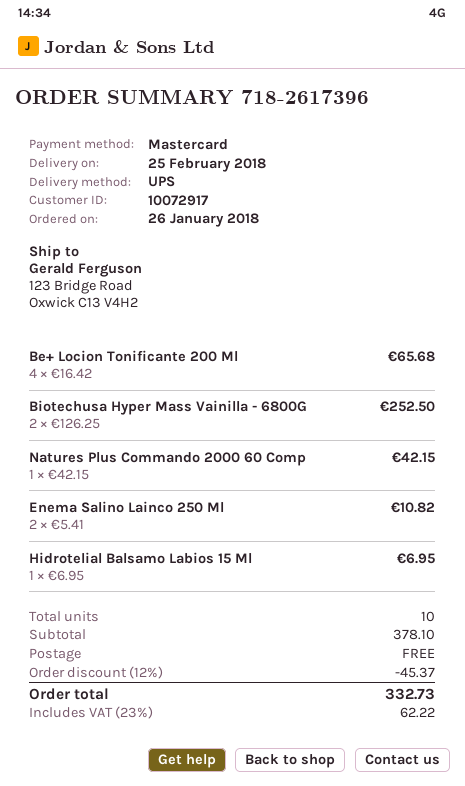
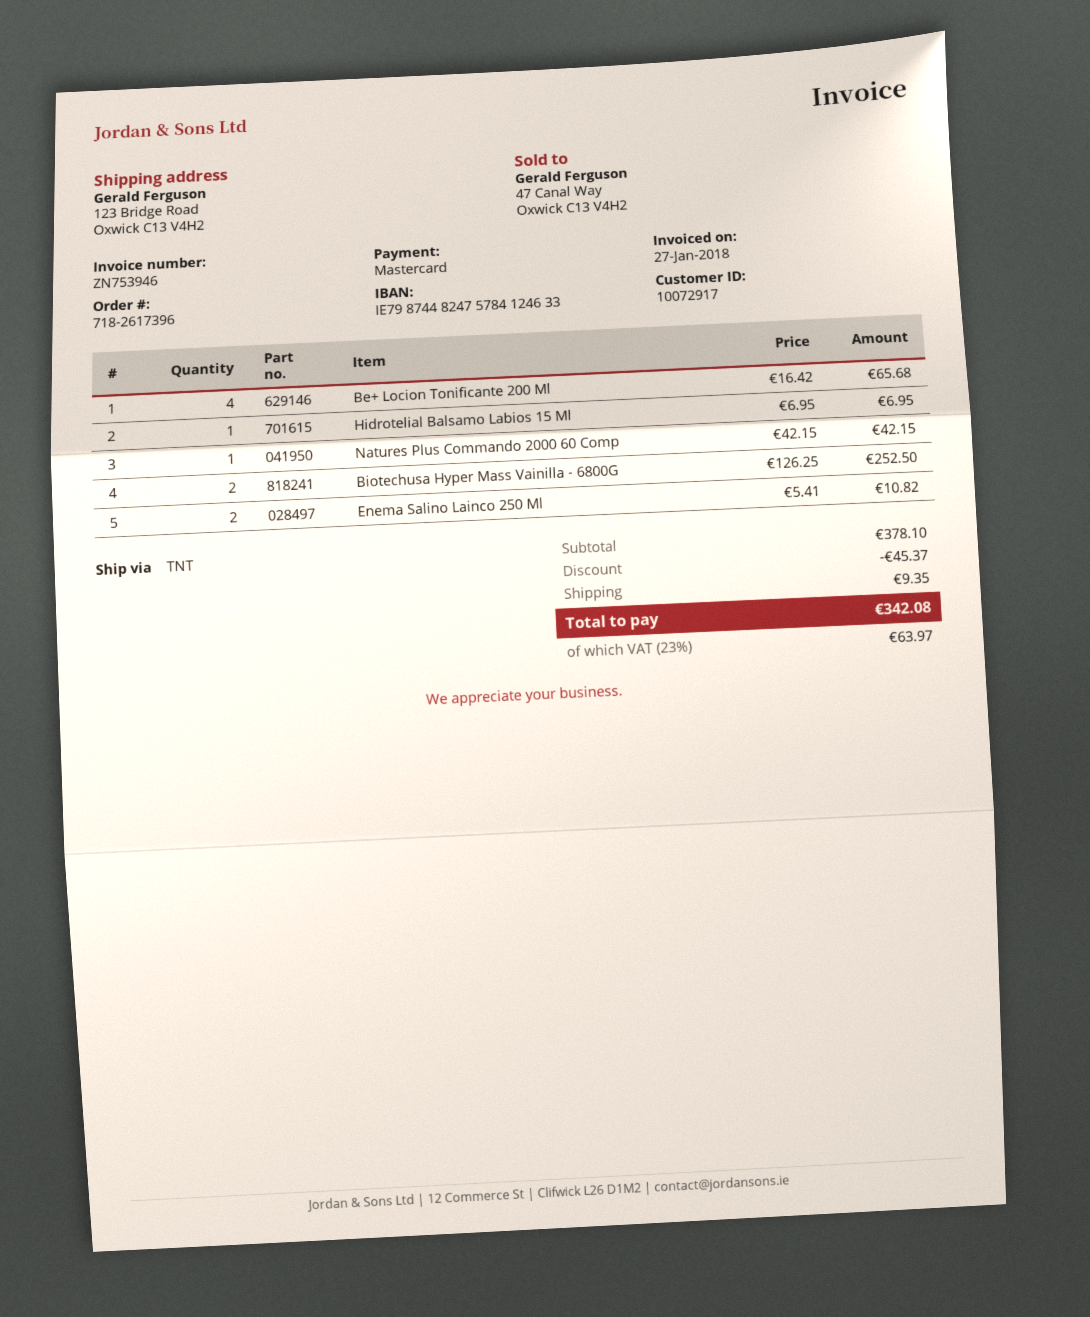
shipping method: UPS -> TNT
shipping: 0.00 -> 9.35
tax: 23% = 62.22 -> 23% = 63.97
total: 332.73 -> 342.08

